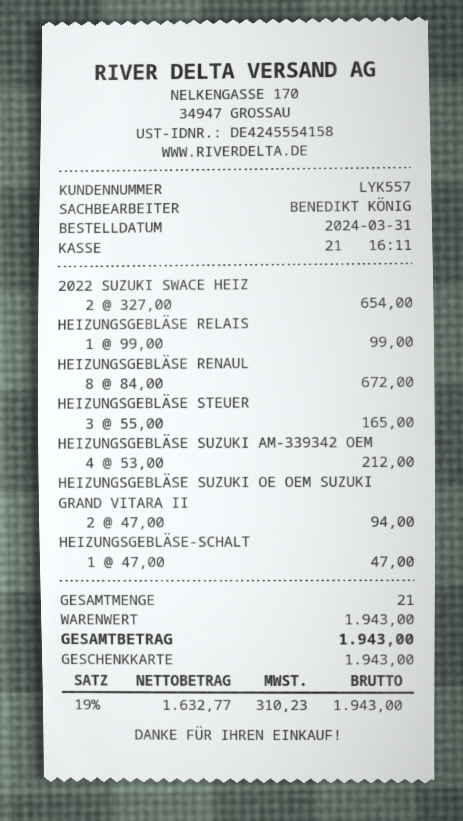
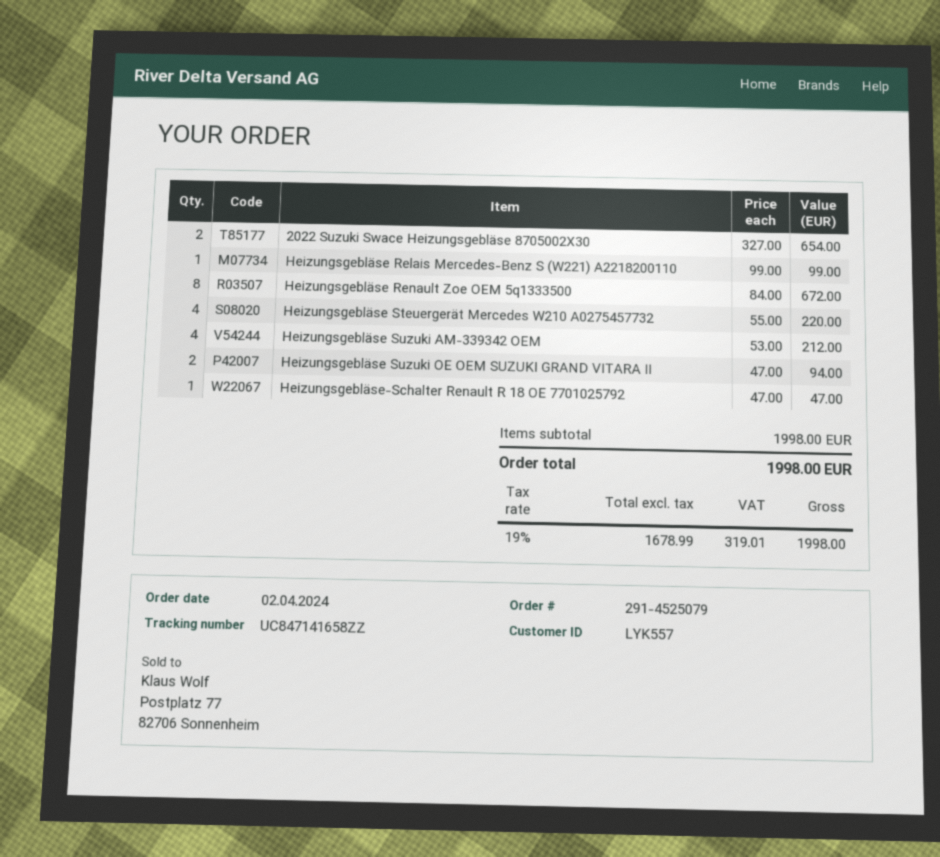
order date: 2024-03-31 -> 2024-04-02
HEIZUNGSGEBLÄSE STEUER: 3 x 55.00 = 165.00 -> 4 x 55.00 = 220.00
subtotal: 1943.00 -> 1998.00
net: 1632.77 -> 1678.99
tax: 19% = 310.23 -> 19% = 319.01
total: 1943.00 -> 1998.00

